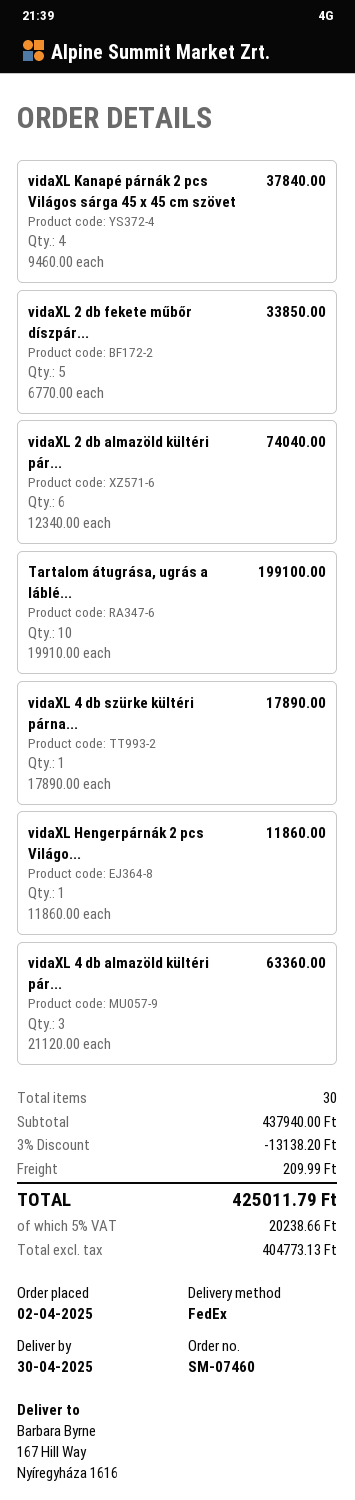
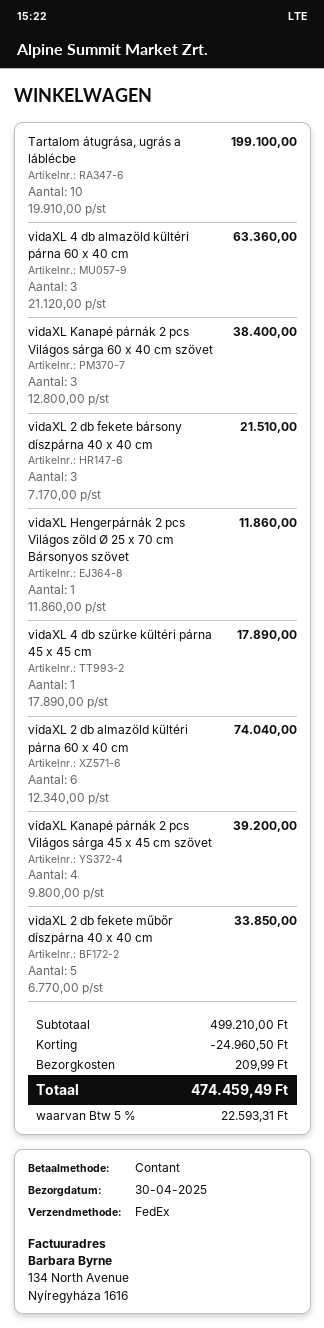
vidaXL Kanapé párnák 2 pcs Világos sárga 45 x 45 cm szövet: 4 x 9460.00 = 37840.00 -> 4 x 9800.00 = 39200.00
vidaXL Kanapé párnák 2 pcs Világos sárga 60 x 40 cm szövet: none -> 3 x 12800.00 = 38400.00
vidaXL 2 db fekete bársony díszpárna 40 x 40 cm: none -> 3 x 7170.00 = 21510.00
subtotal: 437940.00 -> 499210.00
discount: 13138.20 -> 24960.50
tax: 5% = 20238.66 -> 5% = 22593.31
total: 425011.79 -> 474459.49

